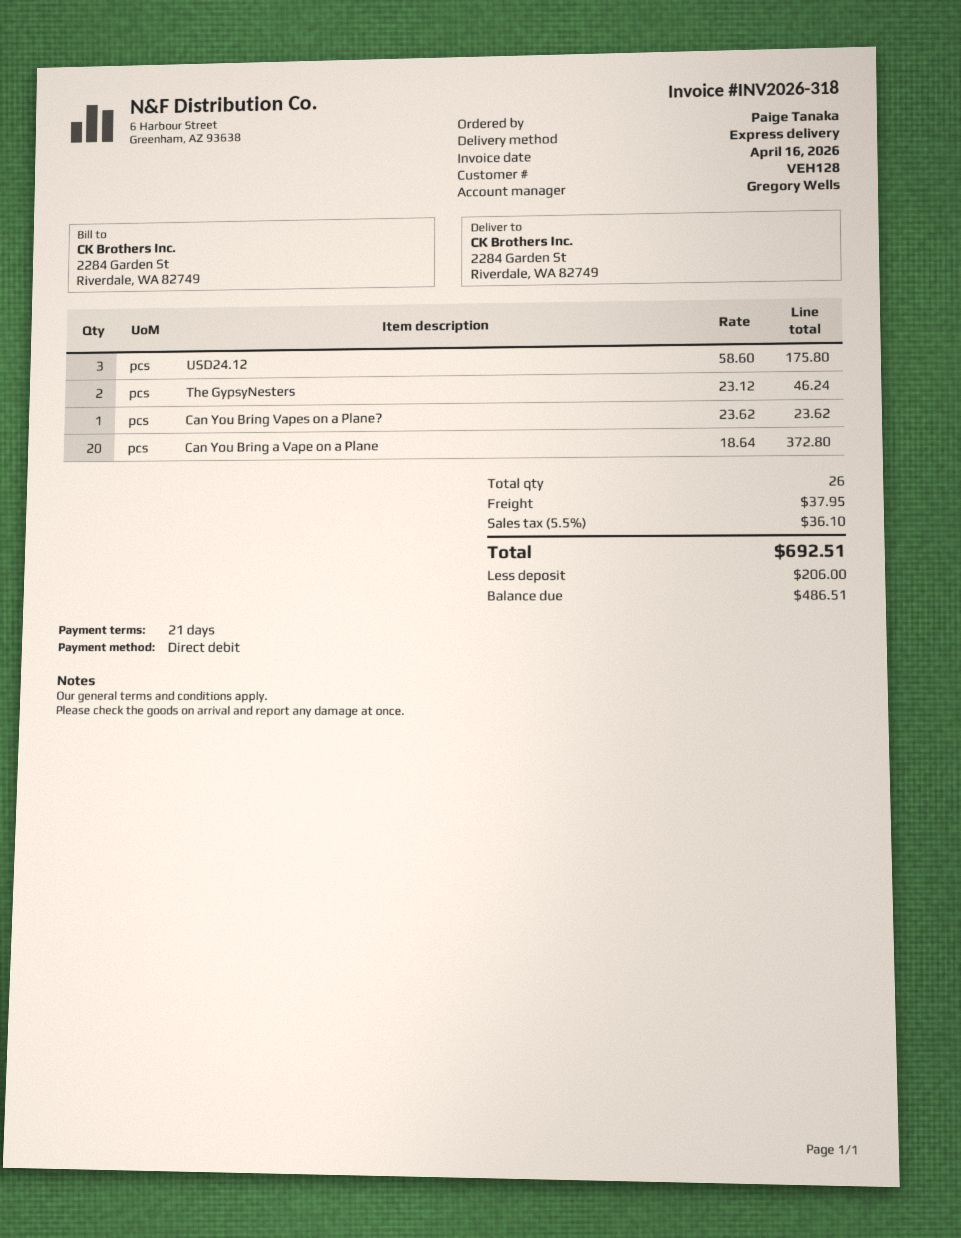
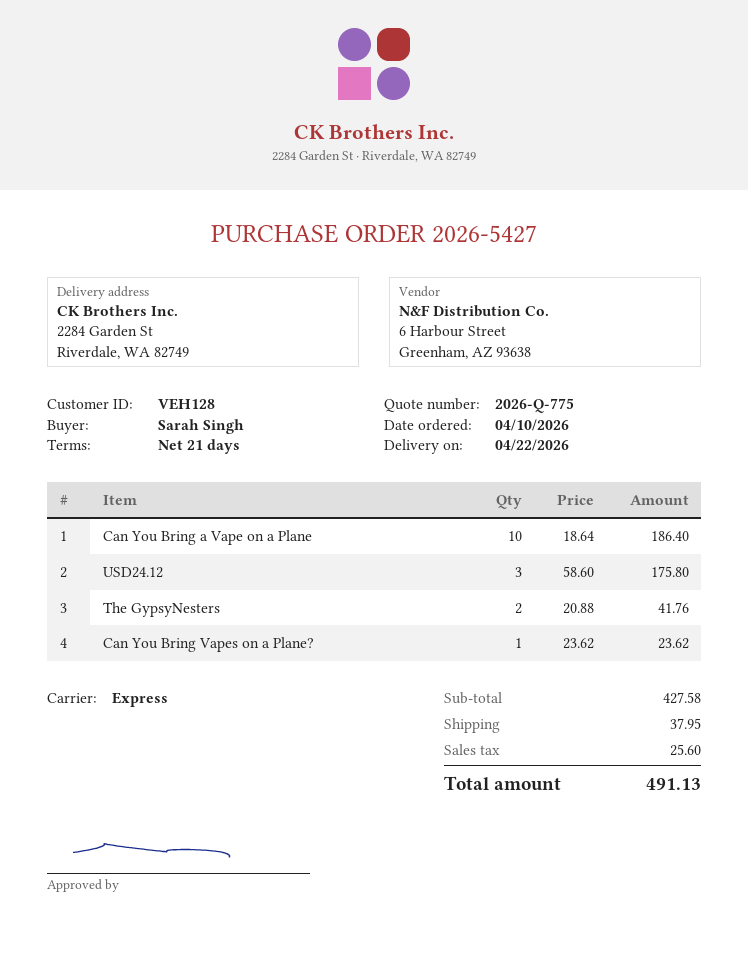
ordered by: Paige Tanaka -> Sarah Singh
The GypsyNesters: 2 x 23.12 = 46.24 -> 2 x 20.88 = 41.76
Can You Bring a Vape on a Plane: 20 x 18.64 = 372.80 -> 10 x 18.64 = 186.40
tax: 36.10 -> 25.60
total: 692.51 -> 491.13

